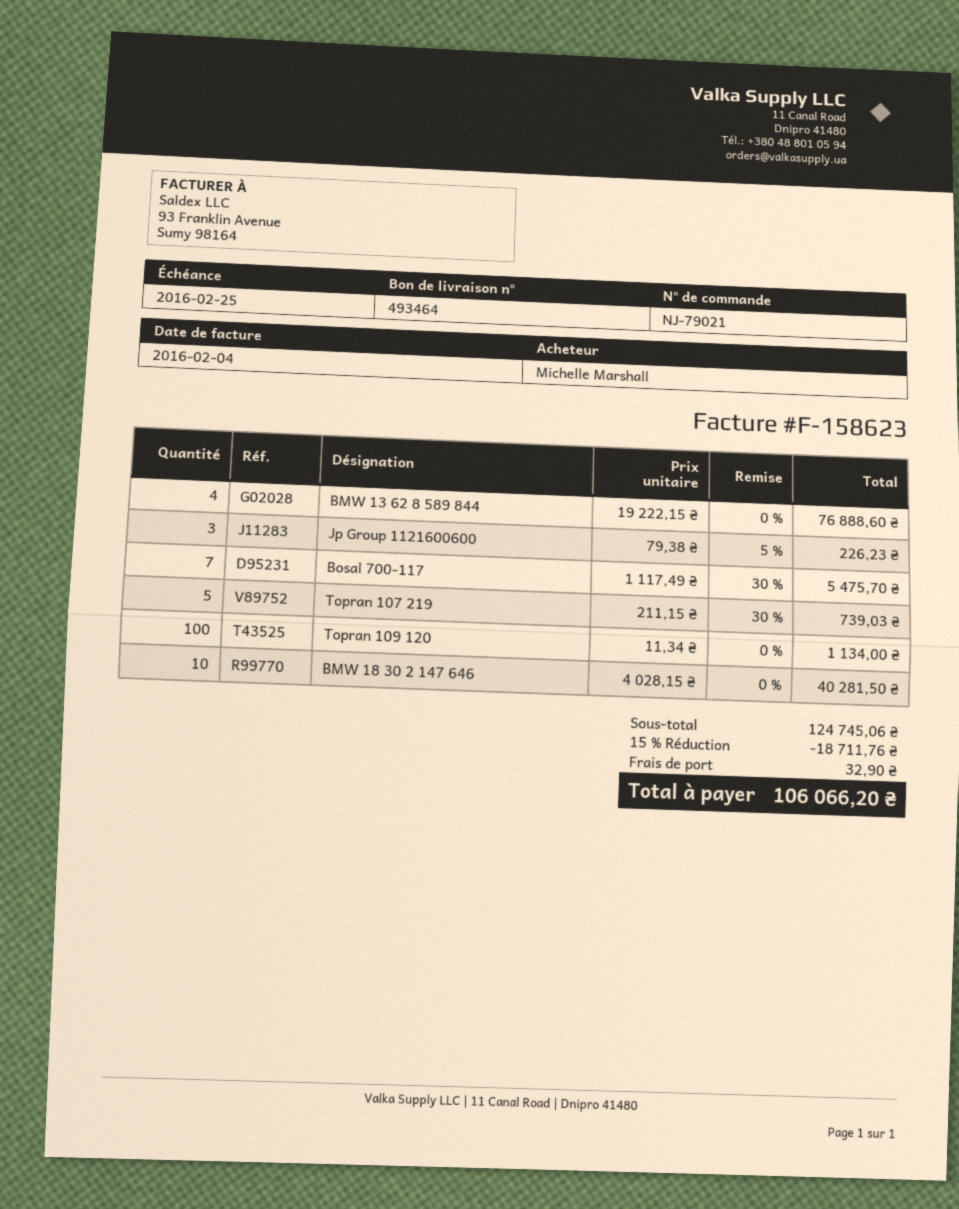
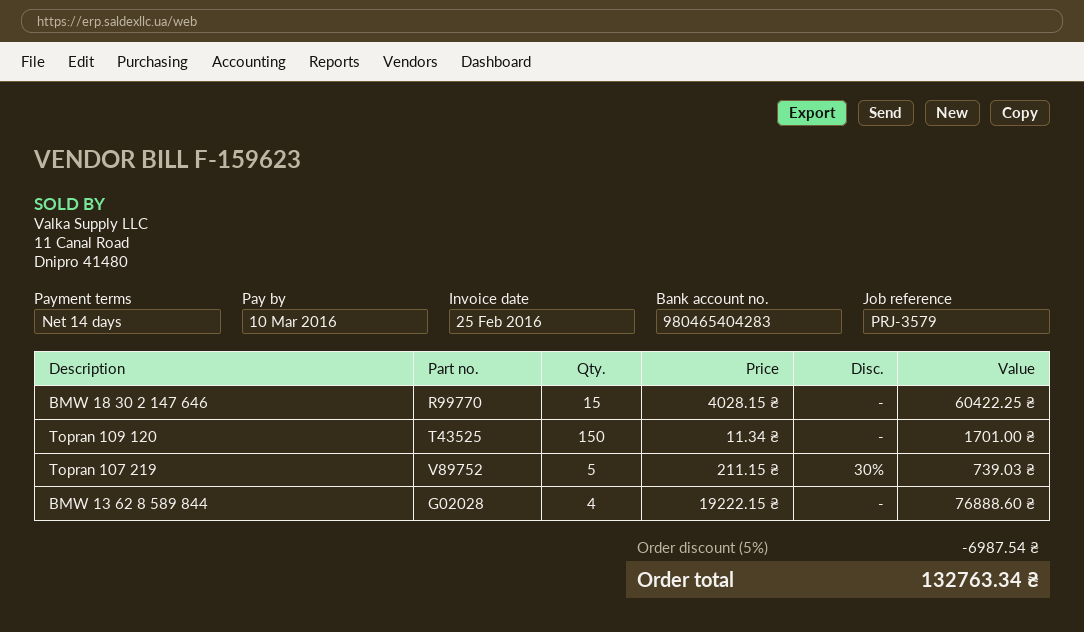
invoice number: F-158623 -> F-159623
invoice date: 2016-02-04 -> 2016-02-25
due date: 2016-02-25 -> 2016-03-10
Jp Group 1121600600: 3 x 79.38 - 5% = 226.23 -> none
Bosal 700-117: 7 x 1117.49 - 30% = 5475.70 -> none
Topran 109 120: 100 x 11.34 = 1134.00 -> 150 x 11.34 = 1701.00
BMW 18 30 2 147 646: 10 x 4028.15 = 40281.50 -> 15 x 4028.15 = 60422.25
discount: 15% = 18711.76 -> 5% = 6987.54
shipping: 32.90 -> none
total: 106066.20 -> 132763.34

